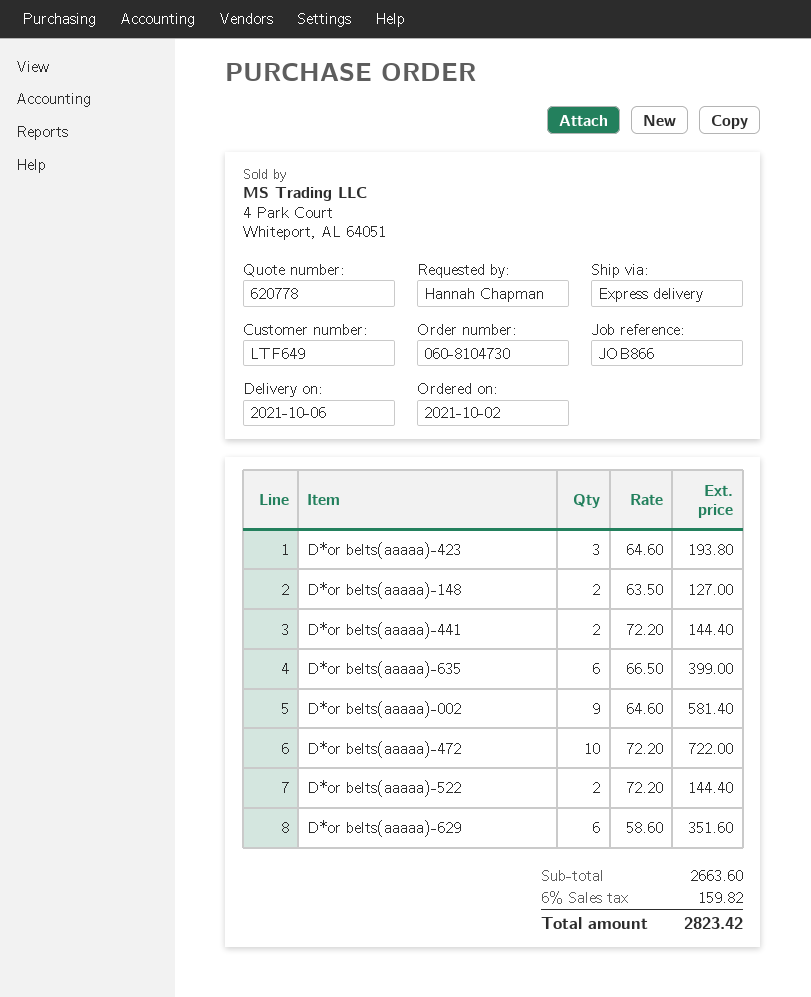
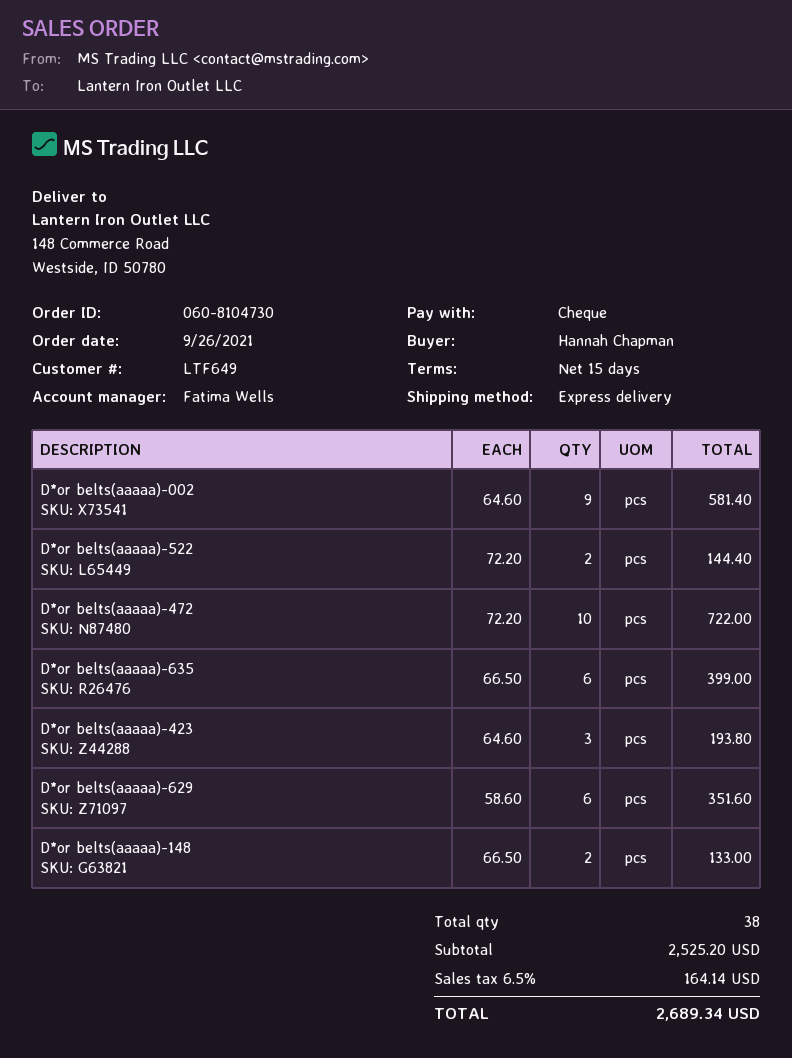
order date: 2021-10-02 -> 2021-09-26
D*or belts(aaaaa)-148: 2 x 63.50 = 127.00 -> 2 x 66.50 = 133.00
D*or belts(aaaaa)-441: 2 x 72.20 = 144.40 -> none
subtotal: 2663.60 -> 2525.20
tax: 6% = 159.82 -> 6.5% = 164.14
total: 2823.42 -> 2689.34

